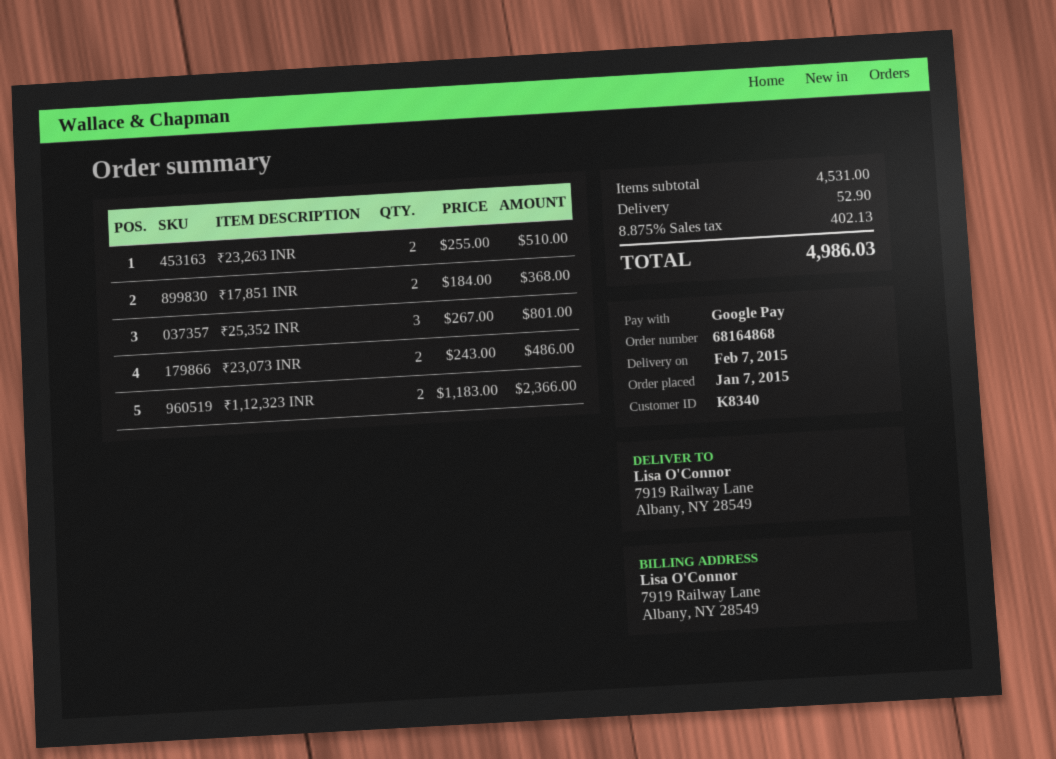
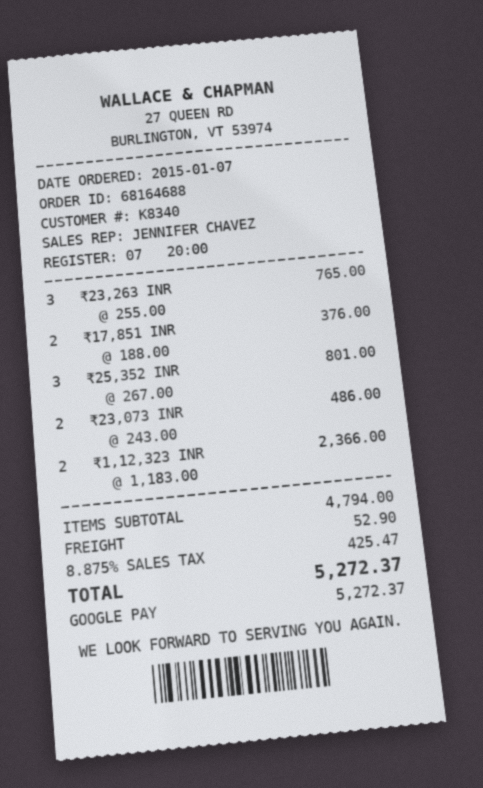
order number: 68164868 -> 68164688
₹23,263 INR: 2 x 255.00 = 510.00 -> 3 x 255.00 = 765.00
₹17,851 INR: 2 x 184.00 = 368.00 -> 2 x 188.00 = 376.00
subtotal: 4531.00 -> 4794.00
tax: 8.875% = 402.13 -> 8.875% = 425.47
total: 4986.03 -> 5272.37

